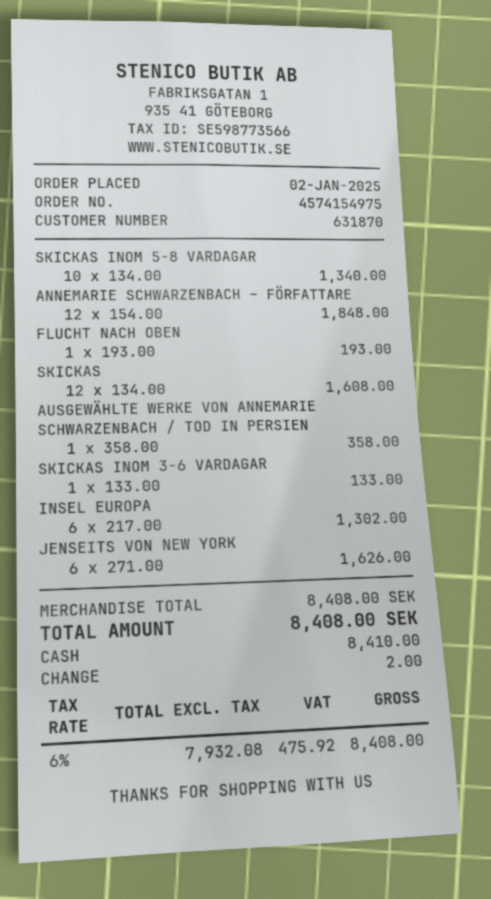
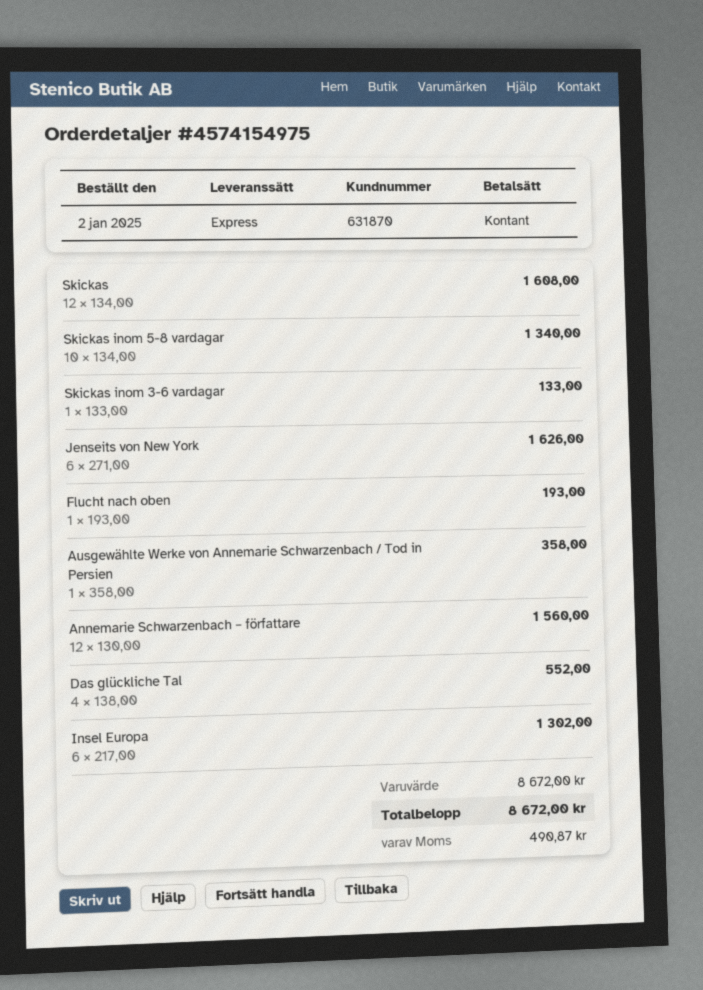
ANNEMARIE SCHWARZENBACH – FÖRFATTARE: 12 x 154.00 = 1848.00 -> 12 x 130.00 = 1560.00
Das glückliche Tal: none -> 4 x 138.00 = 552.00
subtotal: 8408.00 -> 8672.00
tax: 475.92 -> 490.87
total: 8408.00 -> 8672.00

